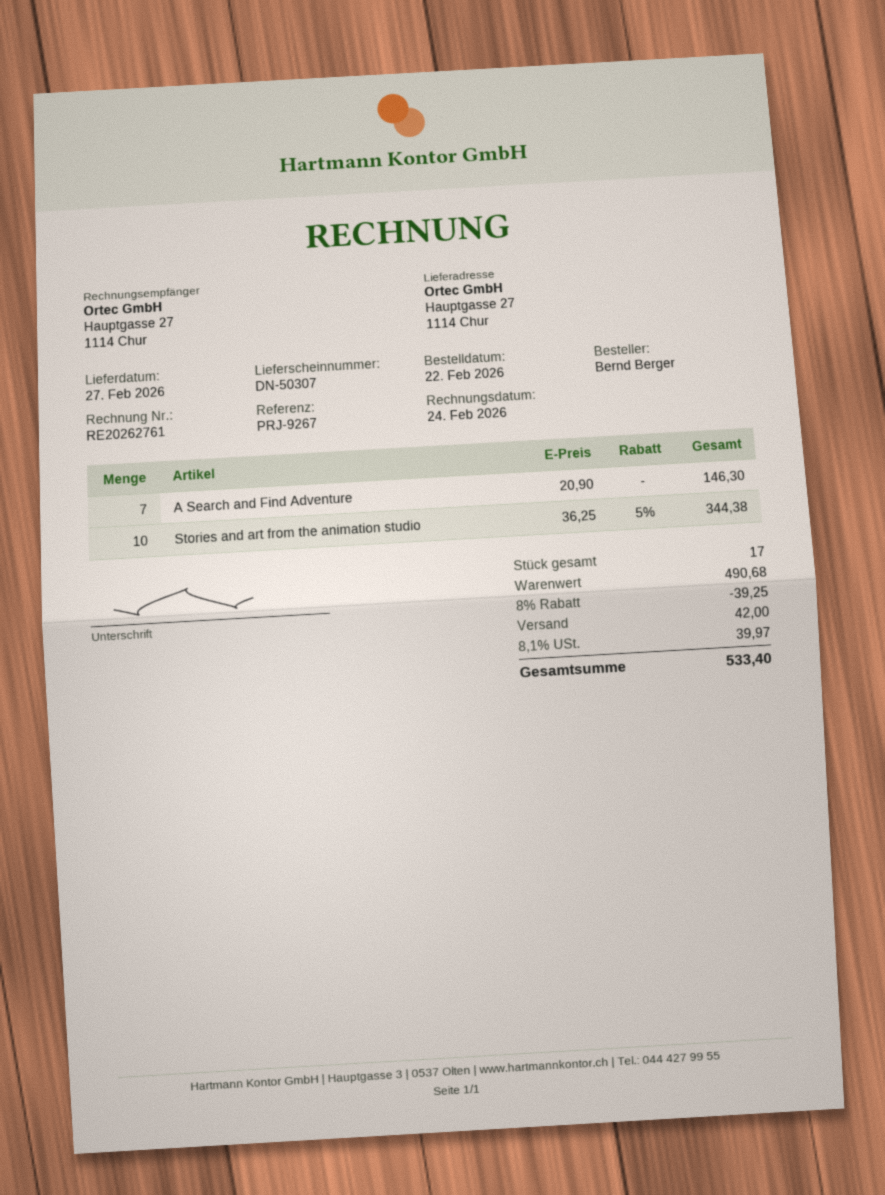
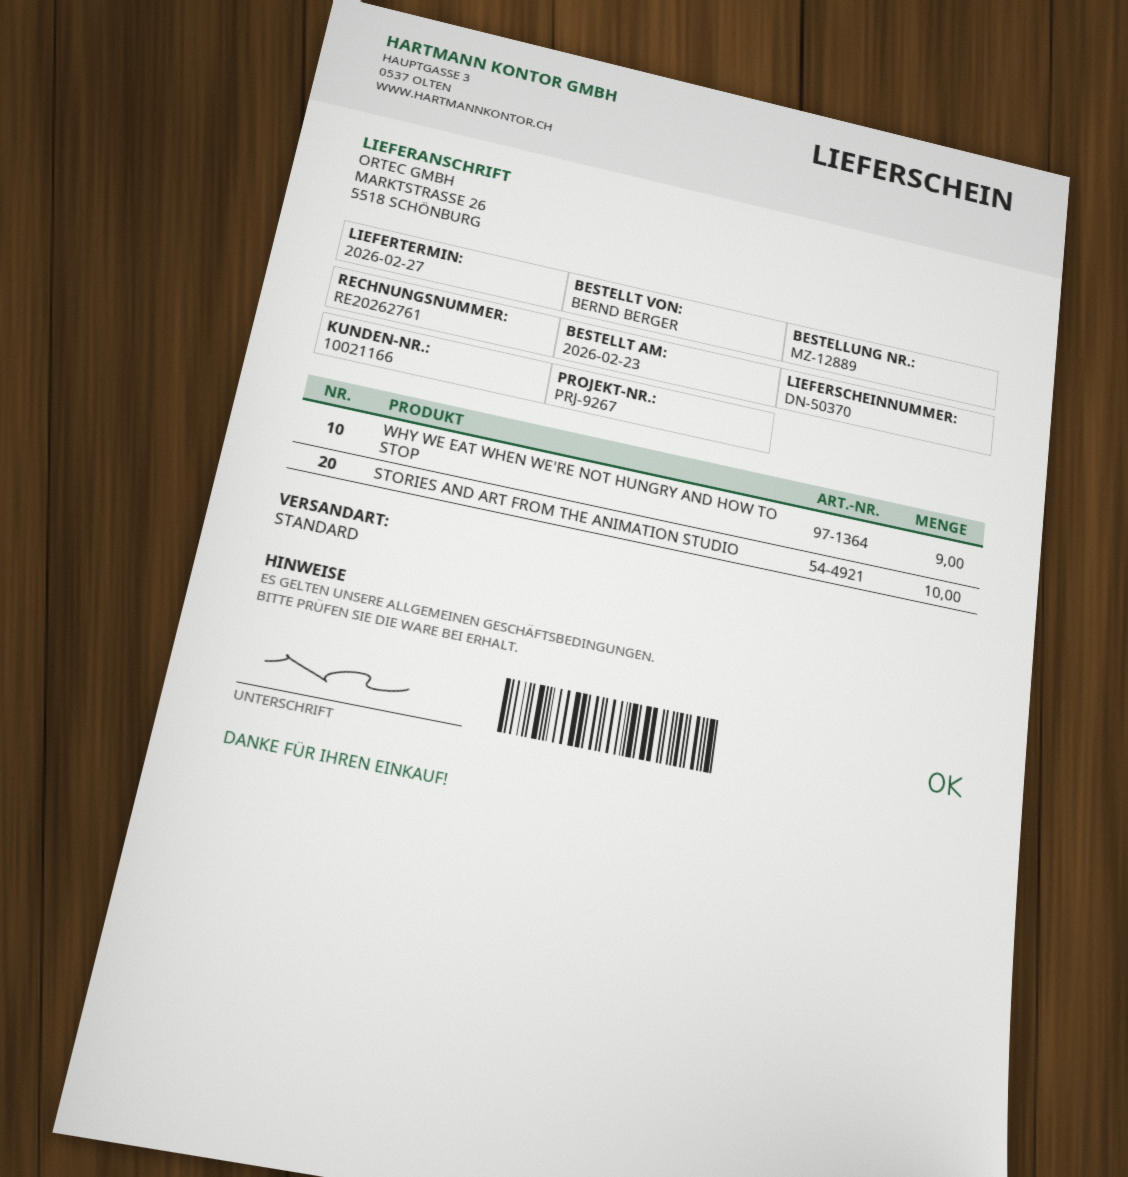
order date: 2026-02-22 -> 2026-02-23
delivery note number: DN-50307 -> DN-50370
ship to: Hauptgasse 27, 1114 Chur -> MARKTSTRASSE 26, 5518 SCHÖNBURG
A Search and Find Adventure: 7 -> none
WHY WE EAT WHEN WE'RE NOT HUNGRY AND HOW TO STOP: none -> 9

